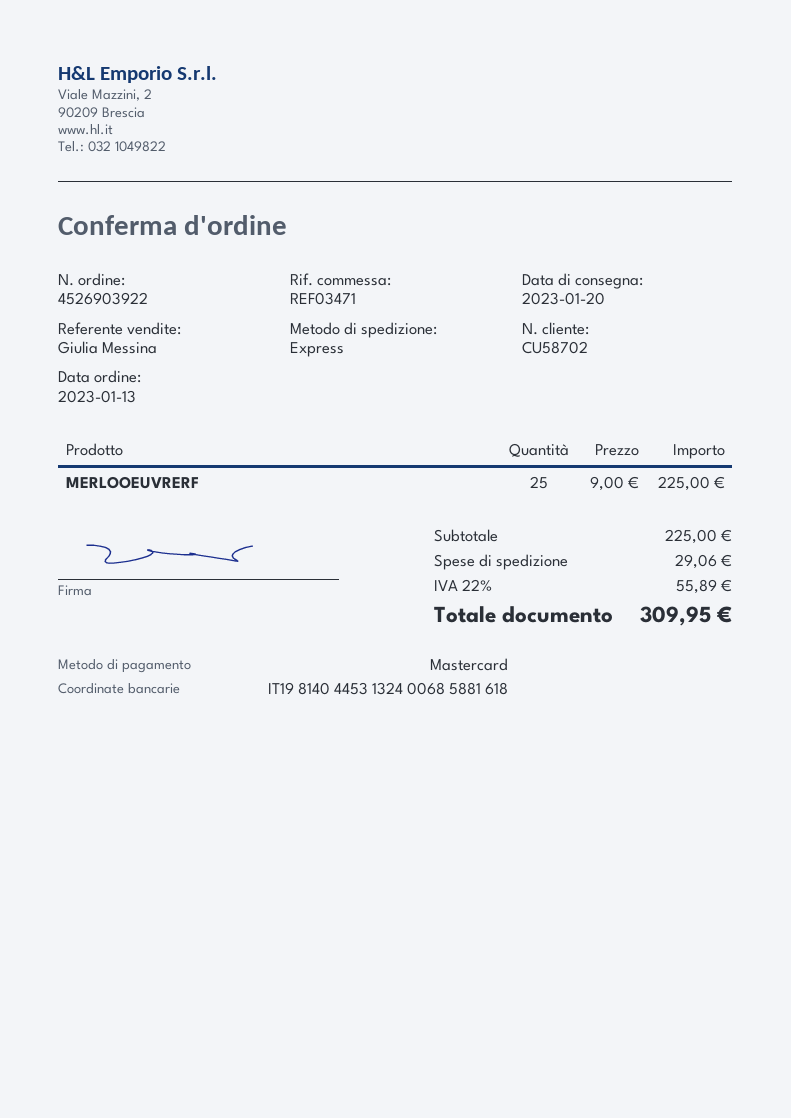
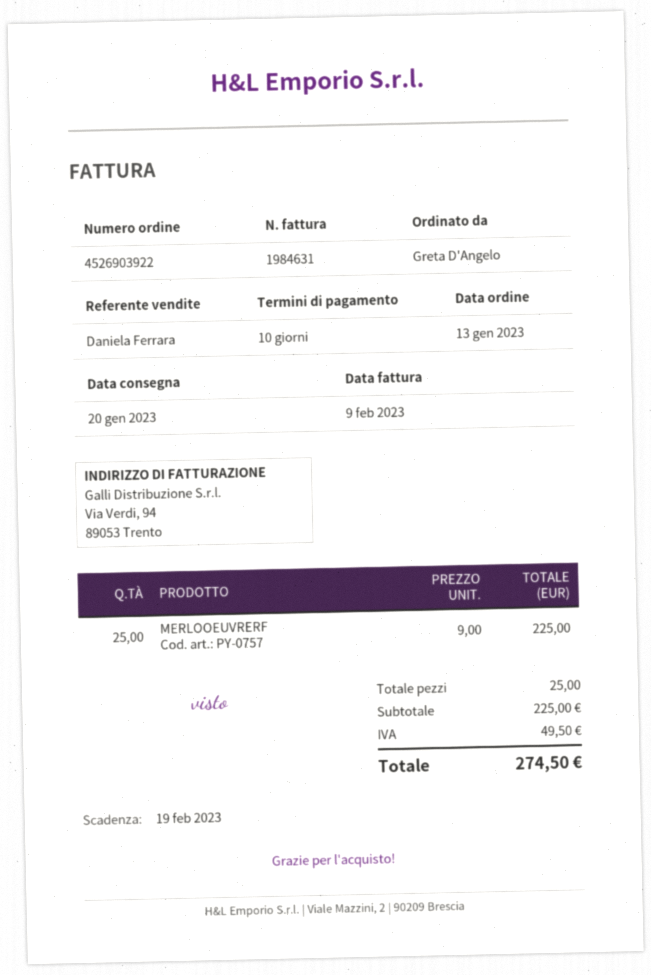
sales rep: Giulia Messina -> Daniela Ferrara
shipping: 29.06 -> none
tax: 55.89 -> 49.50
total: 309.95 -> 274.50

